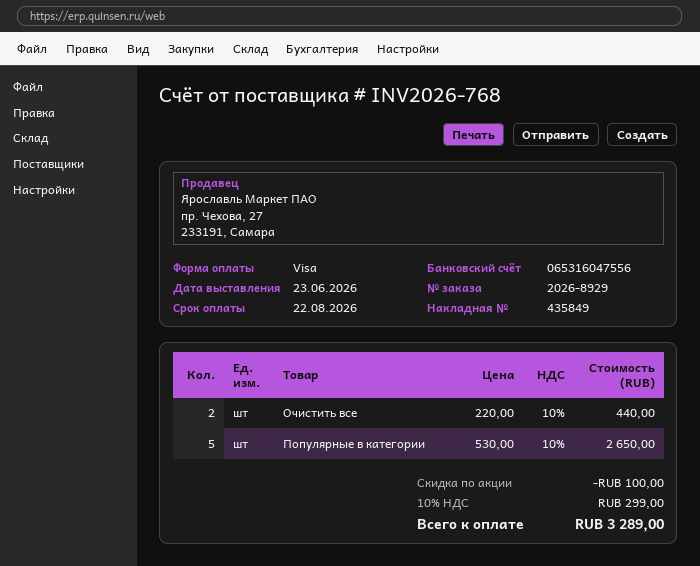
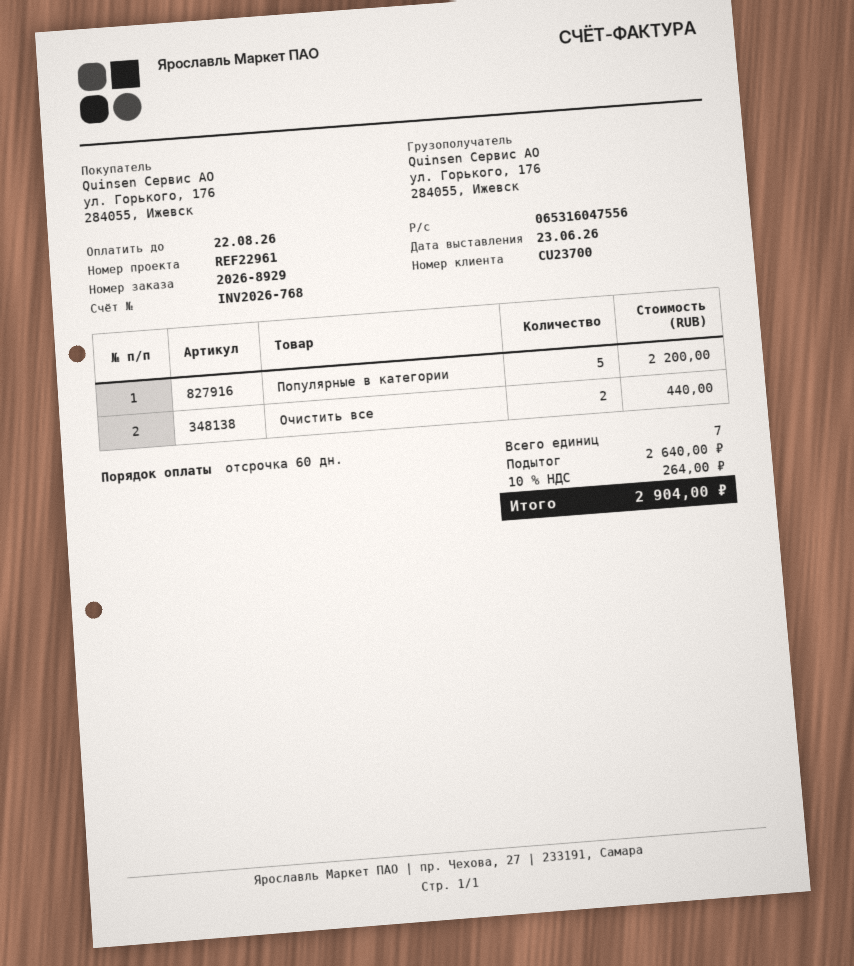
Популярные в категории: 5 for 2650.00 -> 5 for 2200.00
discount: 100.00 -> none
tax: 10% = 299.00 -> 10% = 264.00
total: 3289.00 -> 2904.00

